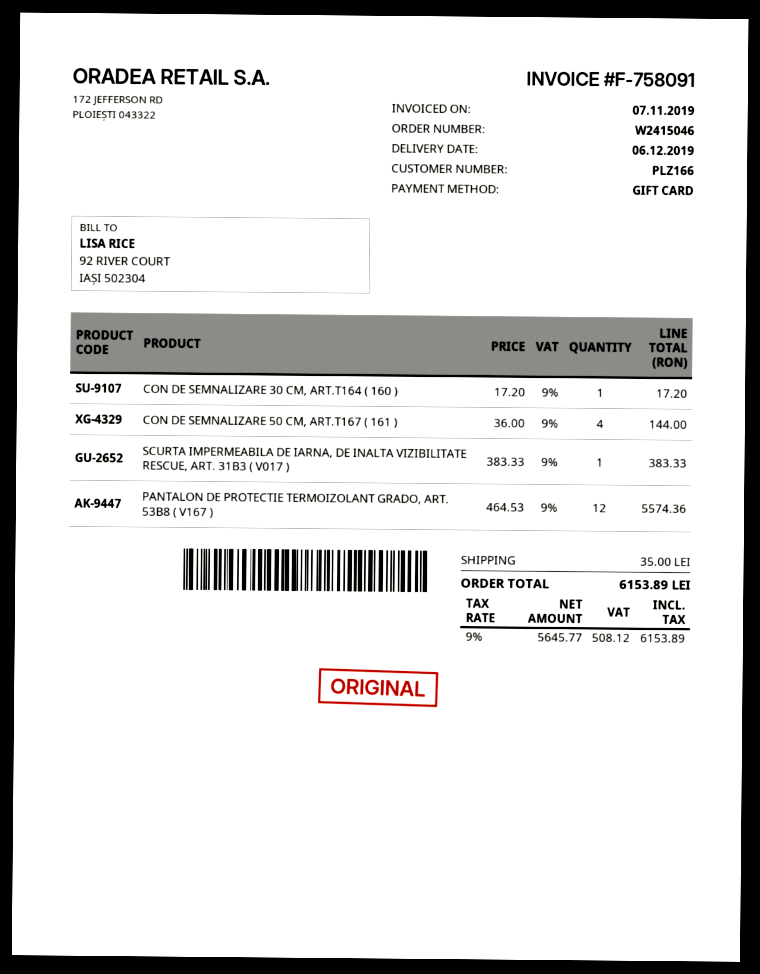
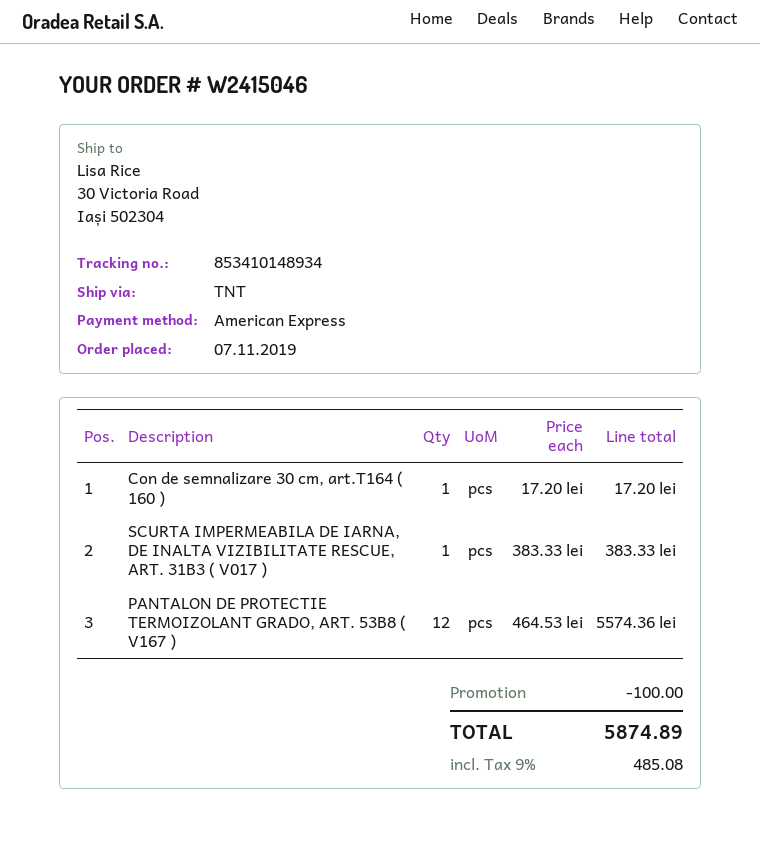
payment method: gift card -> American Express
CON DE SEMNALIZARE 50 CM, ART.T167 ( 161 ): 4 x 36.00 = 144.00 -> none
discount: none -> 100.00
shipping: 35.00 -> none
tax: 9% = 508.12 -> 9% = 485.08
total: 6153.89 -> 5874.89

